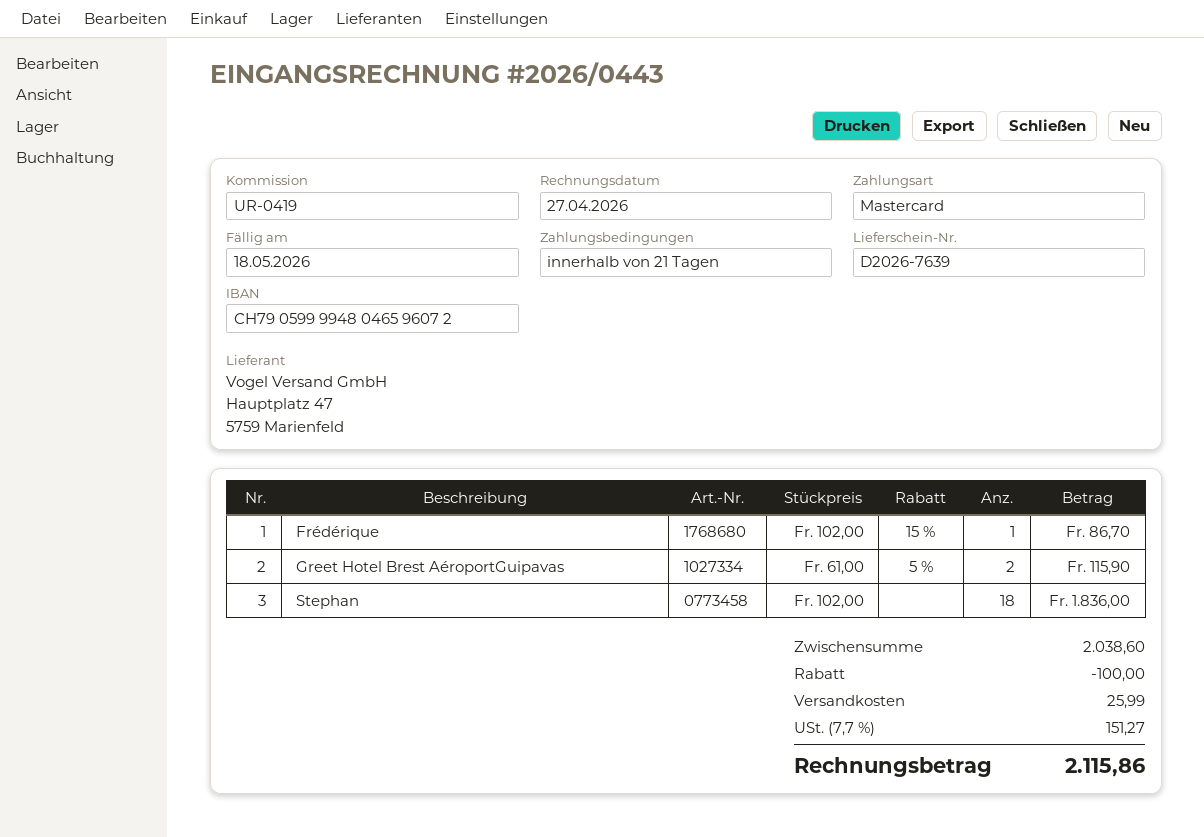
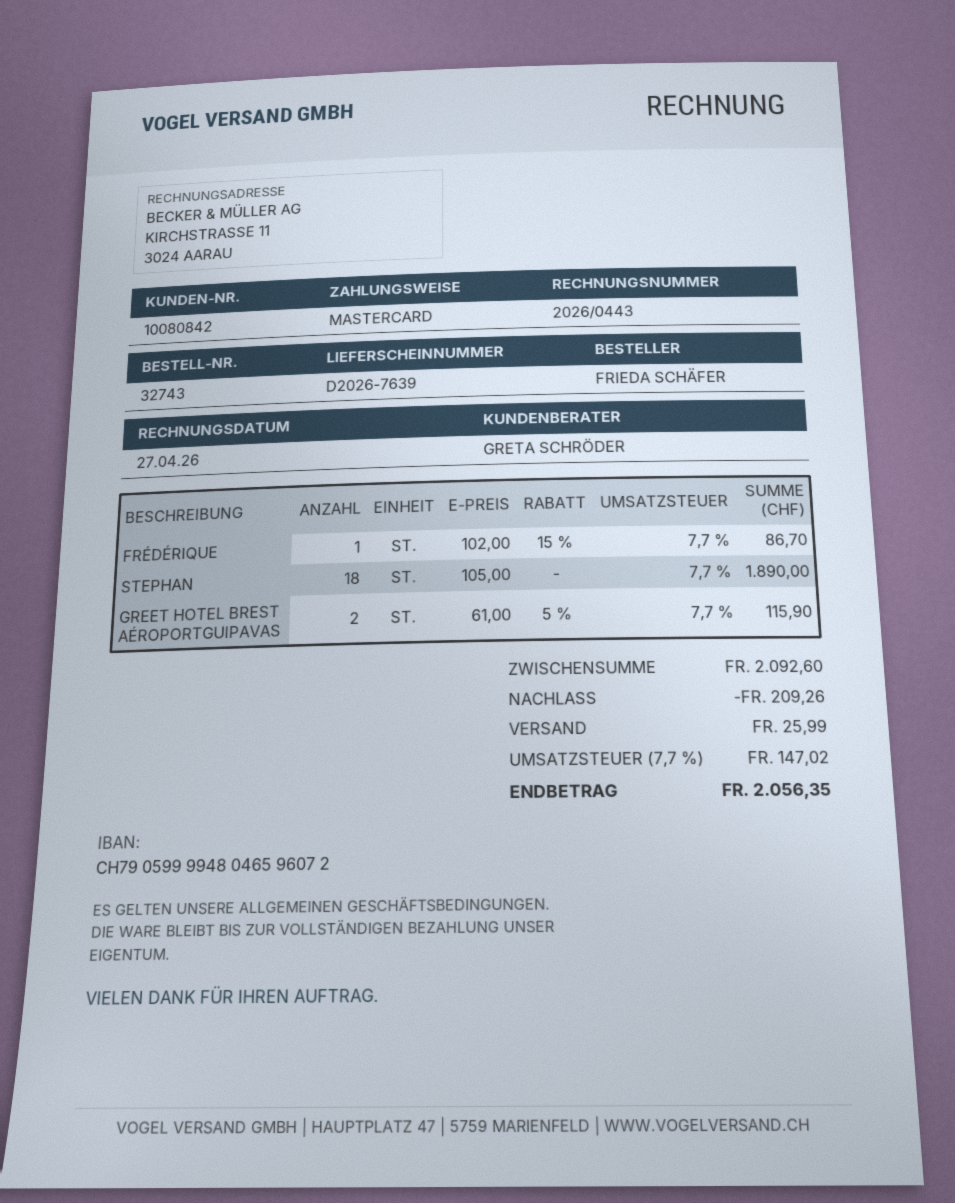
Stephan: 18 x 102.00 = 1836.00 -> 18 x 105.00 = 1890.00
subtotal: 2038.60 -> 2092.60
discount: 100.00 -> 209.26
tax: 7.7% = 151.27 -> 7.7% = 147.02
total: 2115.86 -> 2056.35

